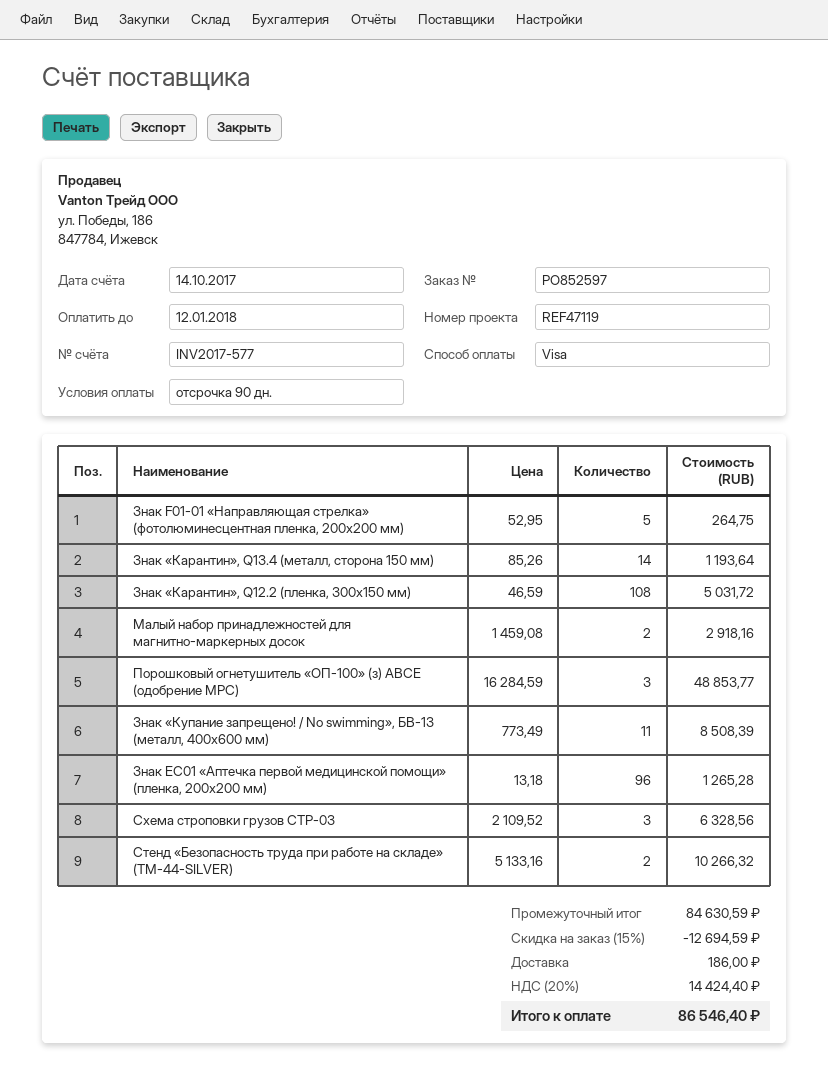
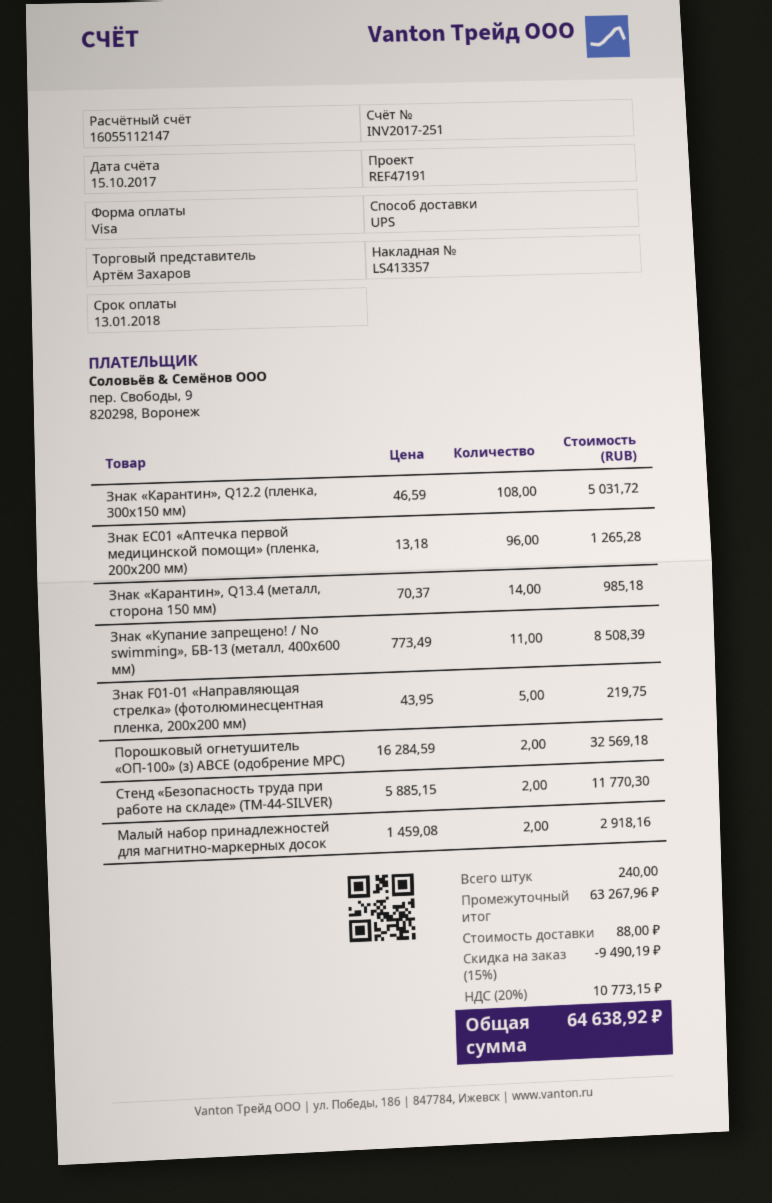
invoice number: INV2017-577 -> INV2017-251
invoice date: 2017-10-14 -> 2017-10-15
due date: 2018-01-12 -> 2018-01-13
reference: REF47119 -> REF47191
Знак F01-01 «Направляющая стрелка» (фотолюминесцентная пленка, 200х200 мм): 5 x 52.95 = 264.75 -> 5 x 43.95 = 219.75
Знак «Карантин», Q13.4 (металл, сторона 150 мм): 14 x 85.26 = 1193.64 -> 14 x 70.37 = 985.18
Порошковый огнетушитель «ОП-100» (з) АВСЕ (одобрение МРС): 3 x 16284.59 = 48853.77 -> 2 x 16284.59 = 32569.18
Схема строповки грузов СТР-03: 3 x 2109.52 = 6328.56 -> none
Стенд «Безопасность труда при работе на складе» (TM-44-SILVER): 2 x 5133.16 = 10266.32 -> 2 x 5885.15 = 11770.30
subtotal: 84630.59 -> 63267.96
discount: 15% = 12694.59 -> 15% = 9490.19
shipping: 186.00 -> 88.00
tax: 20% = 14424.40 -> 20% = 10773.15
total: 86546.40 -> 64638.92

